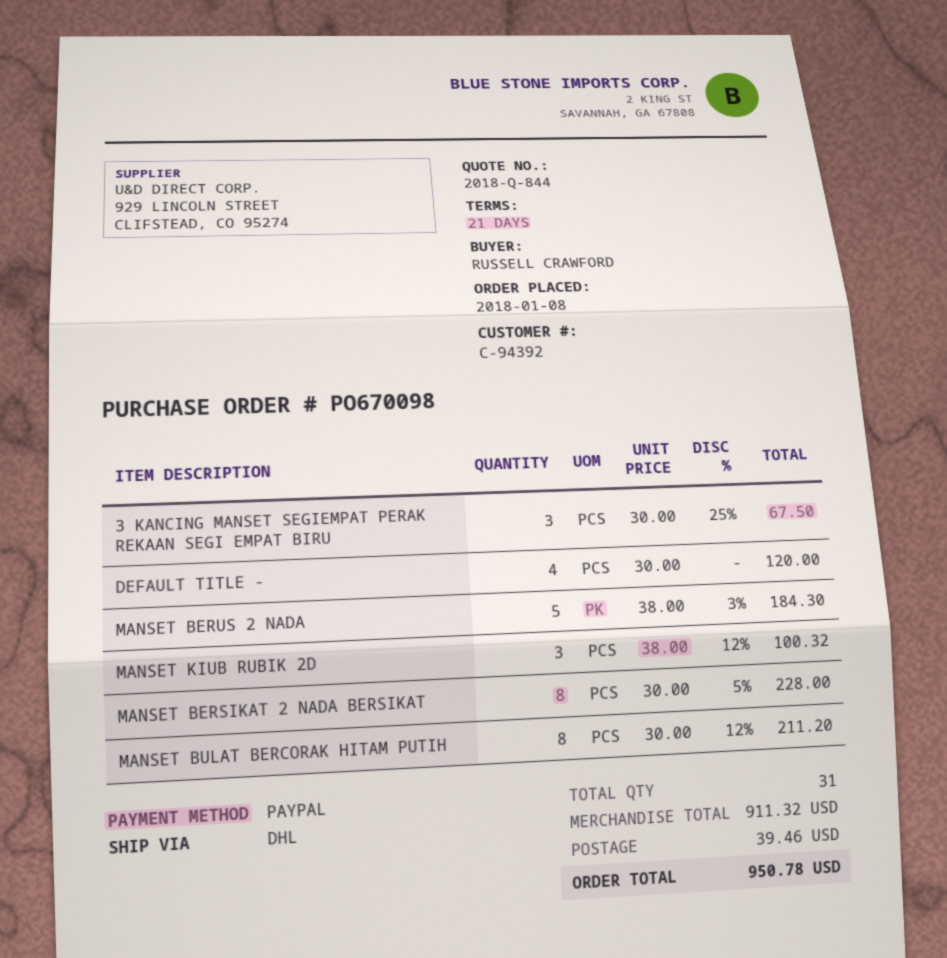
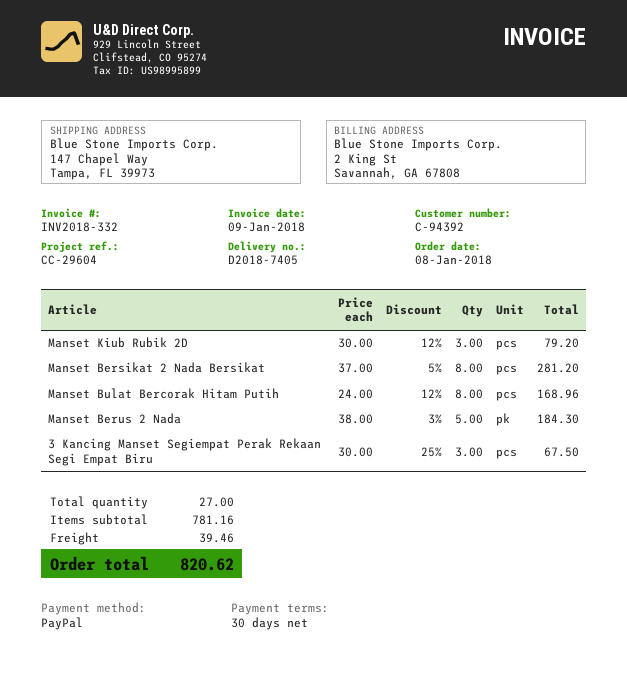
payment terms: 21 days -> 30 days
DEFAULT TITLE -: 4 x 30.00 = 120.00 -> none
MANSET KIUB RUBIK 2D: 3 x 38.00 - 12% = 100.32 -> 3 x 30.00 - 12% = 79.20
MANSET BERSIKAT 2 NADA BERSIKAT: 8 x 30.00 - 5% = 228.00 -> 8 x 37.00 - 5% = 281.20
MANSET BULAT BERCORAK HITAM PUTIH: 8 x 30.00 - 12% = 211.20 -> 8 x 24.00 - 12% = 168.96
total quantity: 31 -> 27
subtotal: 911.32 -> 781.16
total: 950.78 -> 820.62

